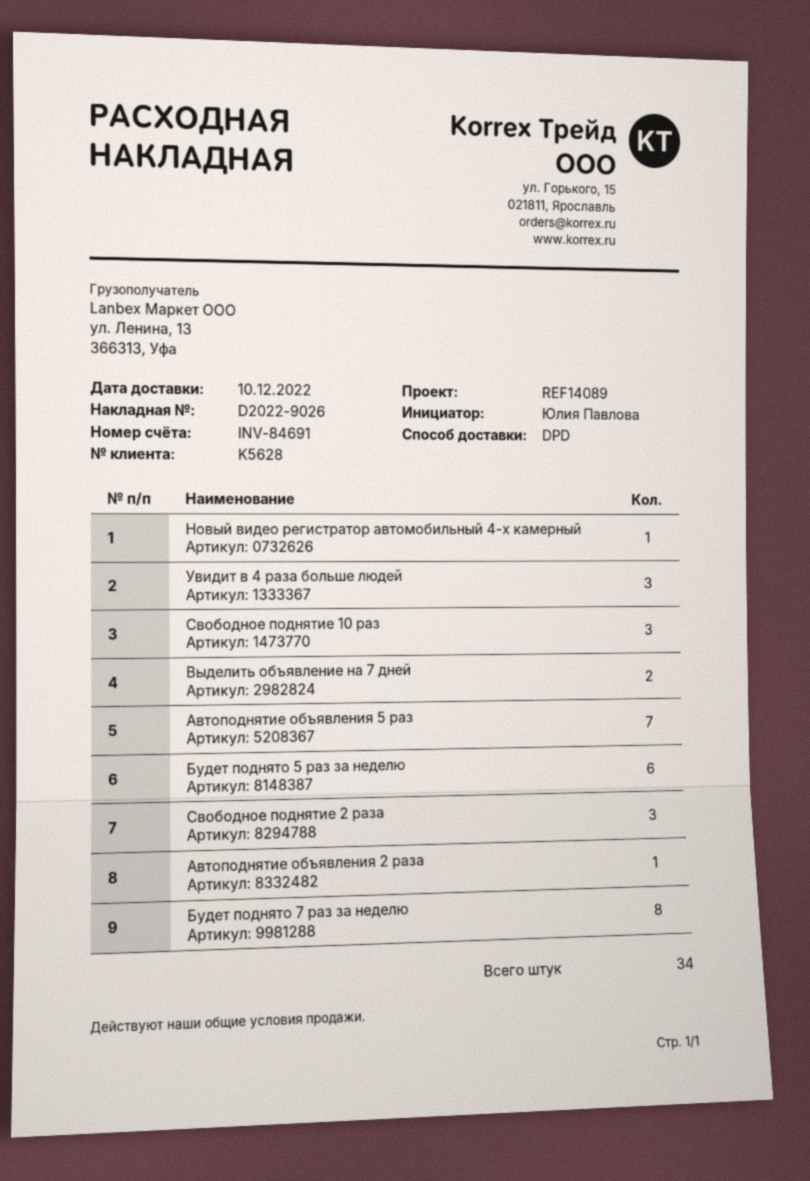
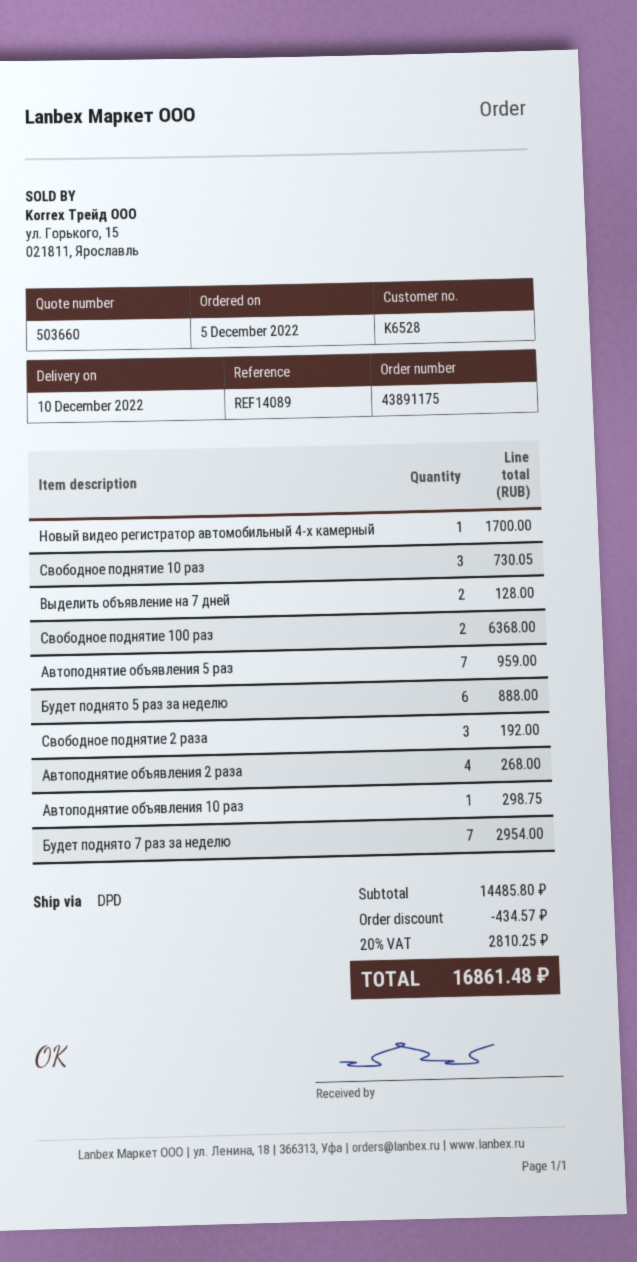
customer number: K5628 -> K6528
Увидит в 4 раза больше людей: 3 -> none
Автоподнятие объявления 2 раза: 1 -> 4
Будет поднято 7 раз за неделю: 8 -> 7
Свободное поднятие 100 раз: none -> 2
Автоподнятие объявления 10 раз: none -> 1

